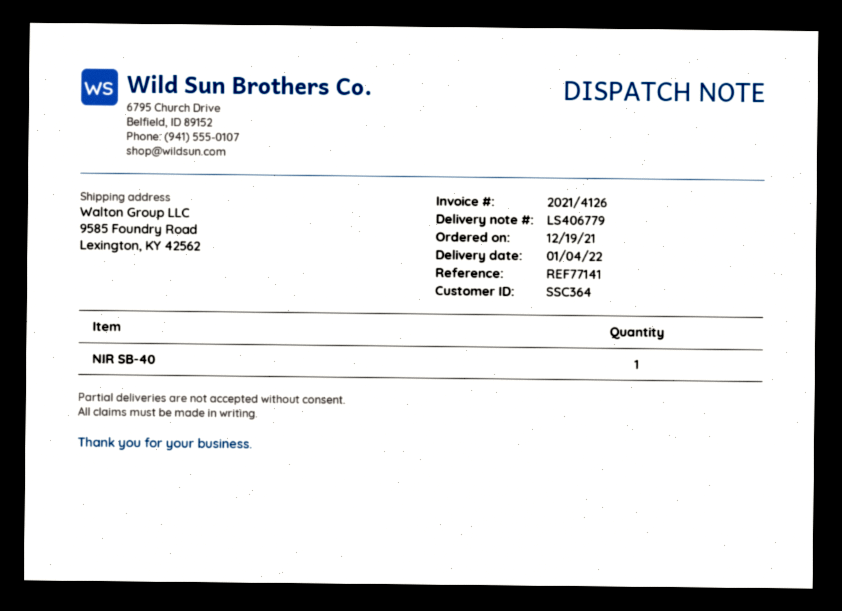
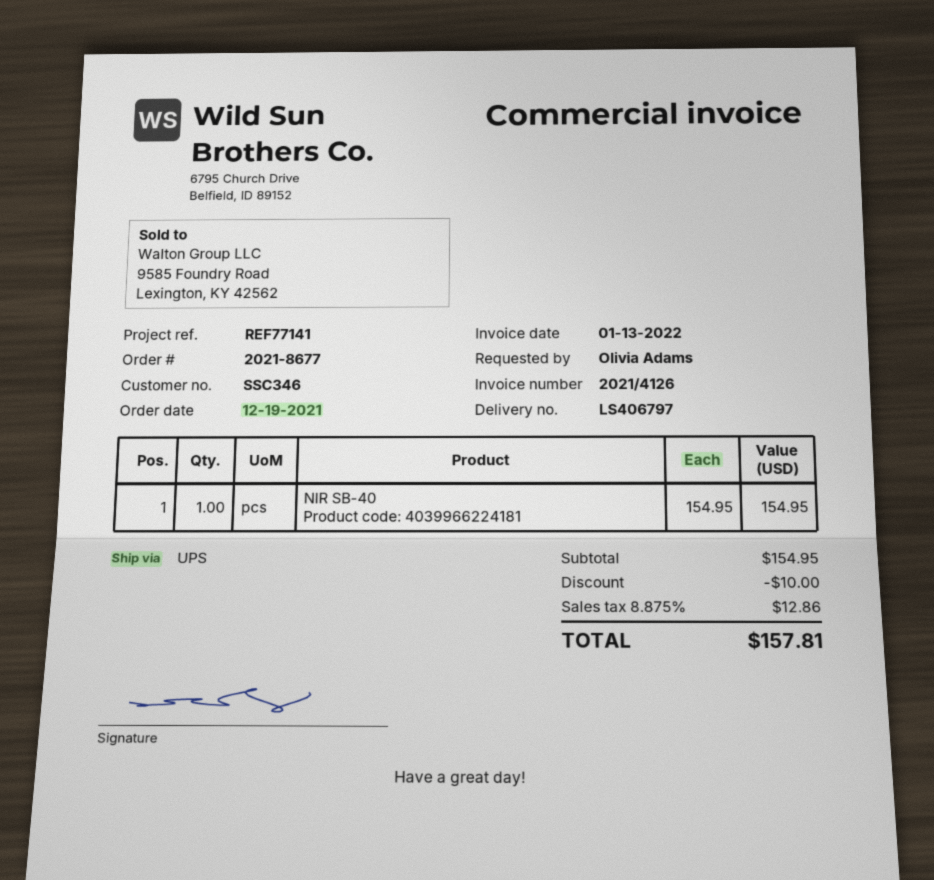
delivery note number: LS406779 -> LS406797
customer number: SSC364 -> SSC346

